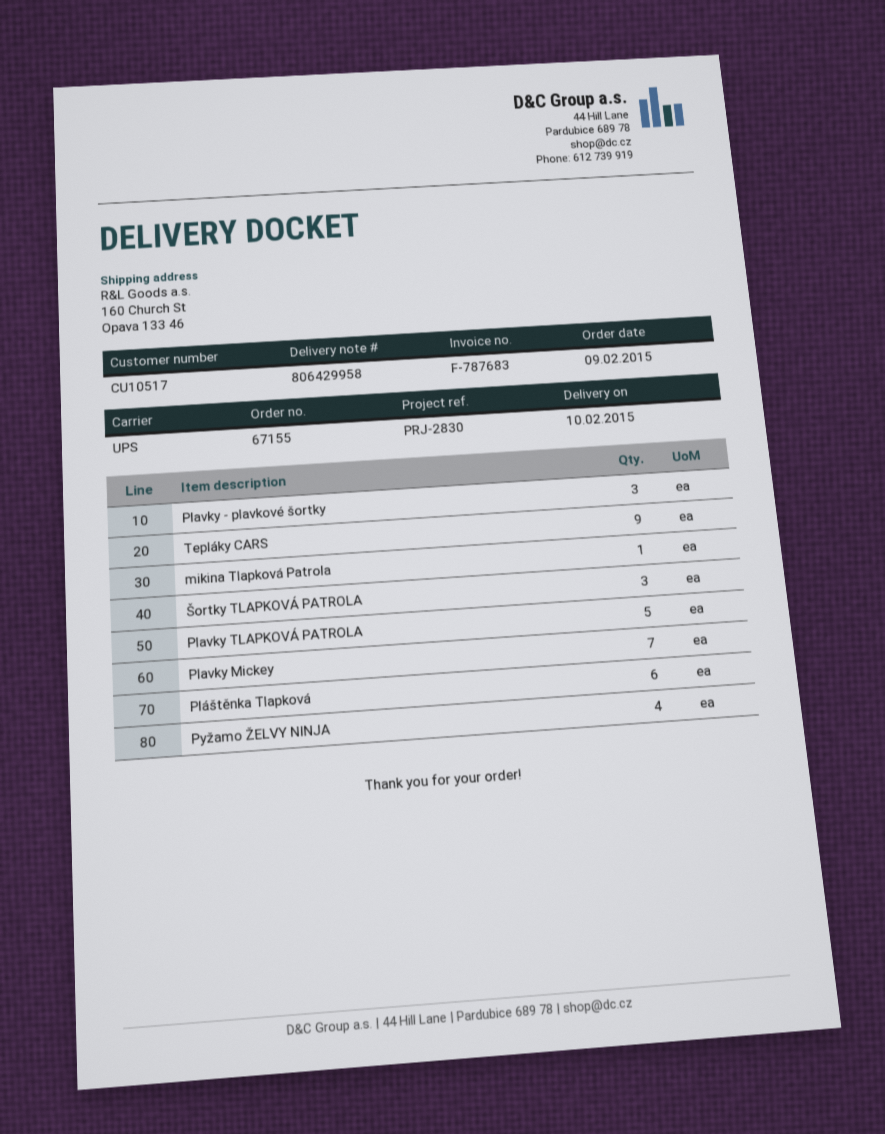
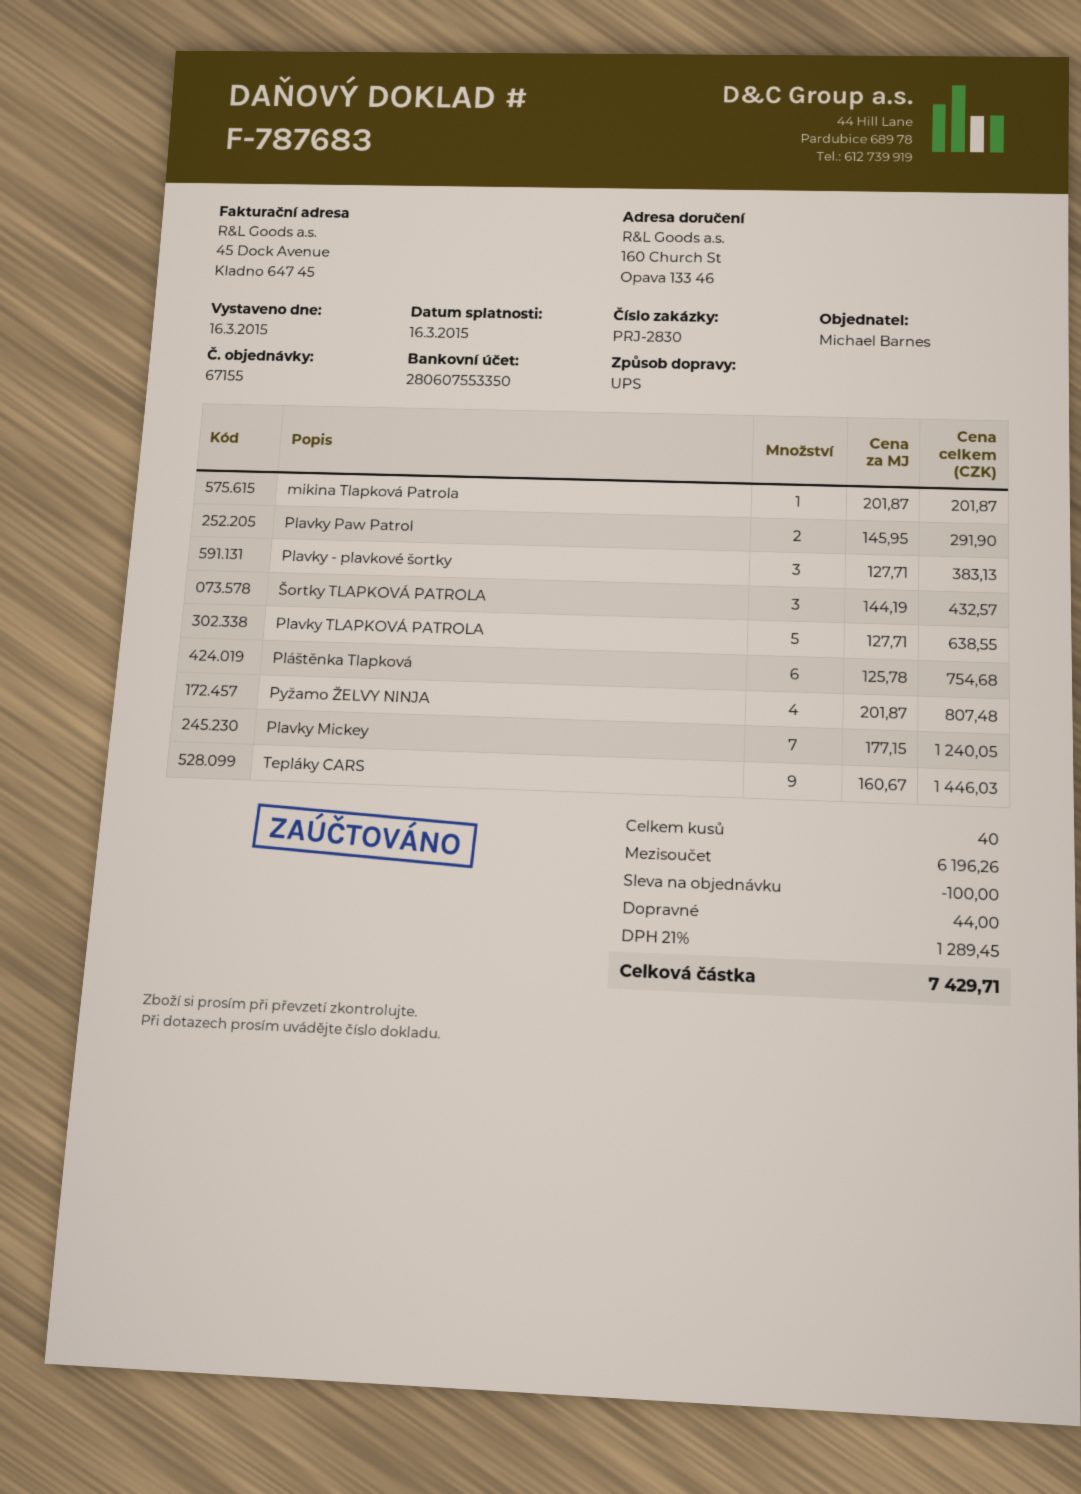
Plavky Paw Patrol: none -> 2

